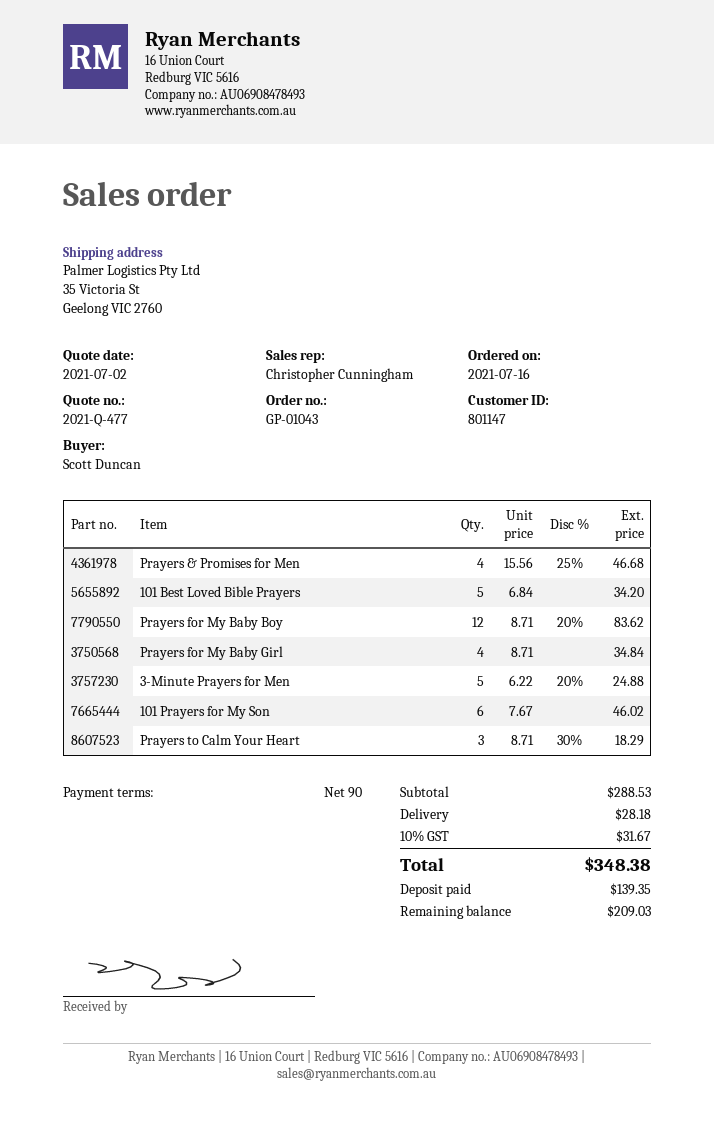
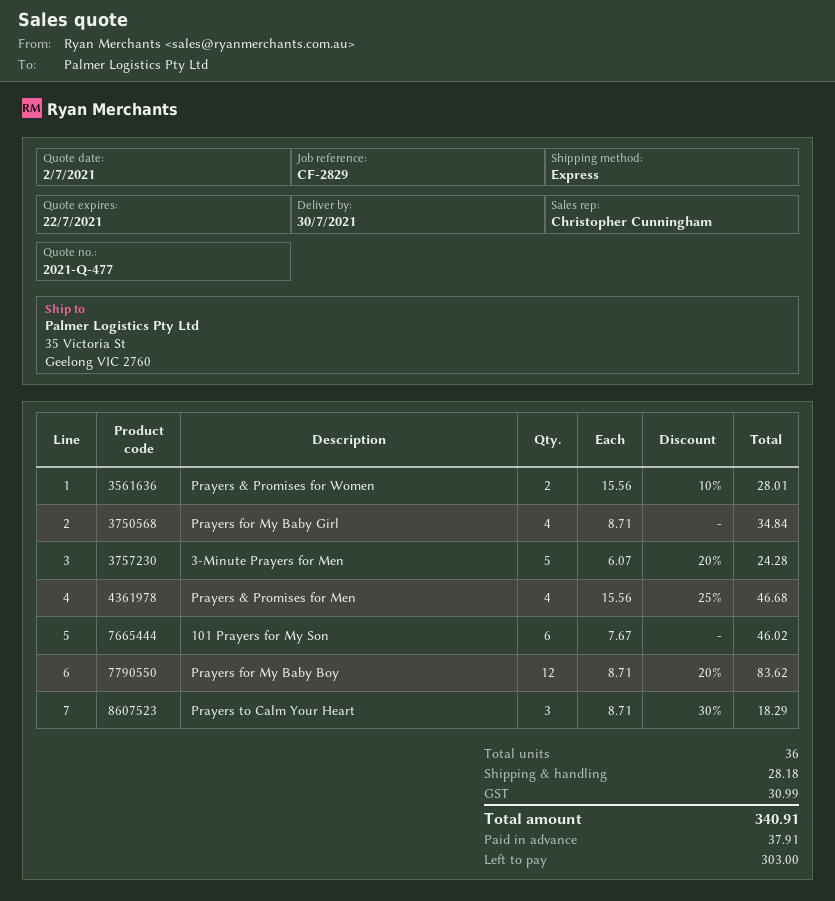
101 Best Loved Bible Prayers: 5 x 6.84 = 34.20 -> none
3-Minute Prayers for Men: 5 x 6.22 - 20% = 24.88 -> 5 x 6.07 - 20% = 24.28
Prayers & Promises for Women: none -> 2 x 15.56 - 10% = 28.01
tax: 31.67 -> 30.99
total: 348.38 -> 340.91
deposit: 139.35 -> 37.91
balance: 209.03 -> 303.00

